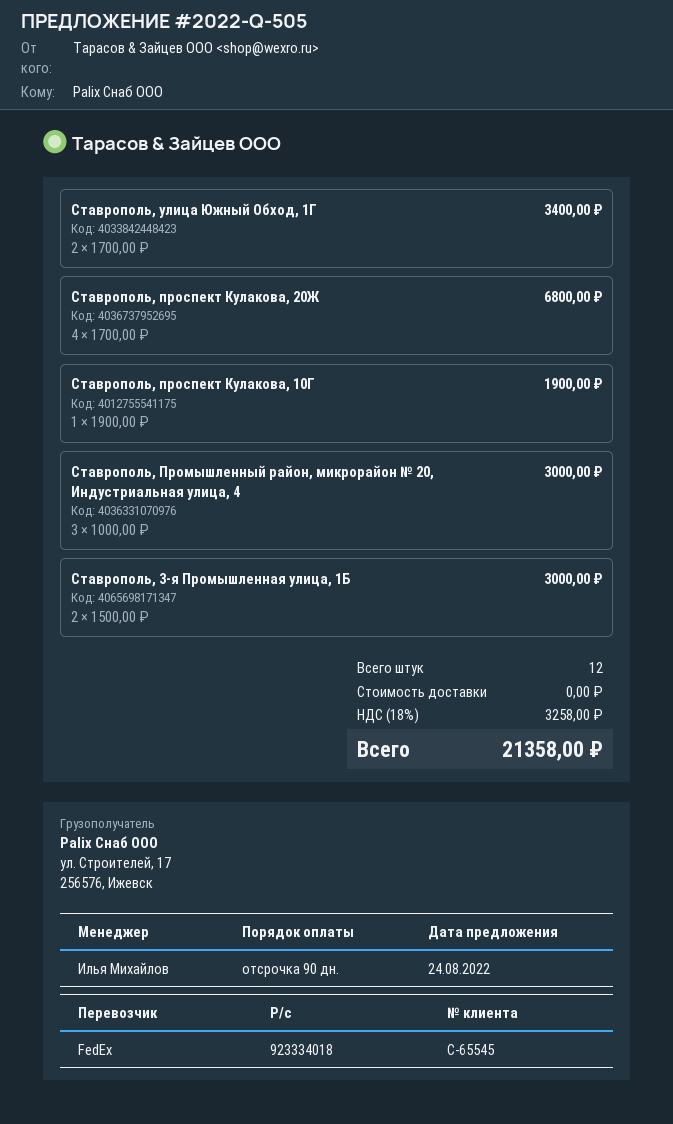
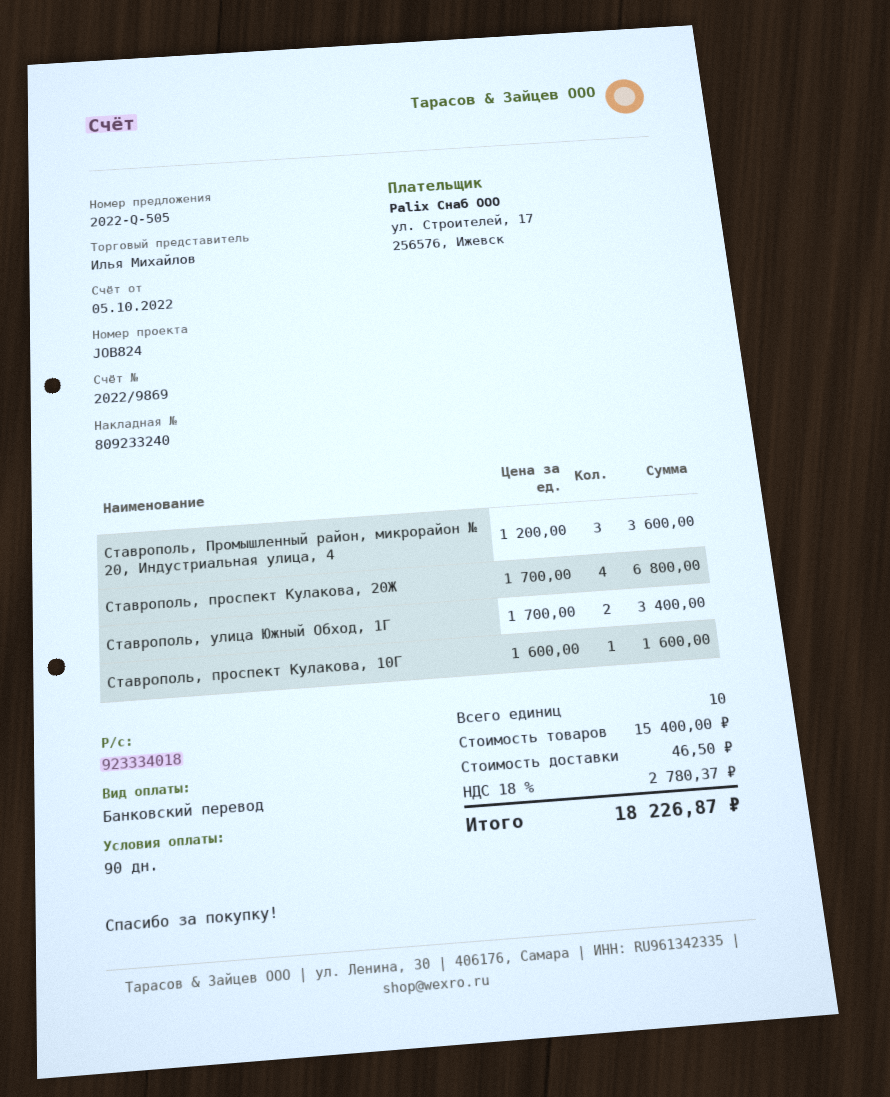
Ставрополь, проспект Кулакова, 10Г: 1 x 1900.00 = 1900.00 -> 1 x 1600.00 = 1600.00
Ставрополь, Промышленный район, микрорайон № 20, Индустриальная улица, 4: 3 x 1000.00 = 3000.00 -> 3 x 1200.00 = 3600.00
Ставрополь, 3-я Промышленная улица, 1Б: 2 x 1500.00 = 3000.00 -> none
total quantity: 12 -> 10
shipping: 0.00 -> 46.50
tax: 18% = 3258.00 -> 18% = 2780.37
total: 21358.00 -> 18226.87

